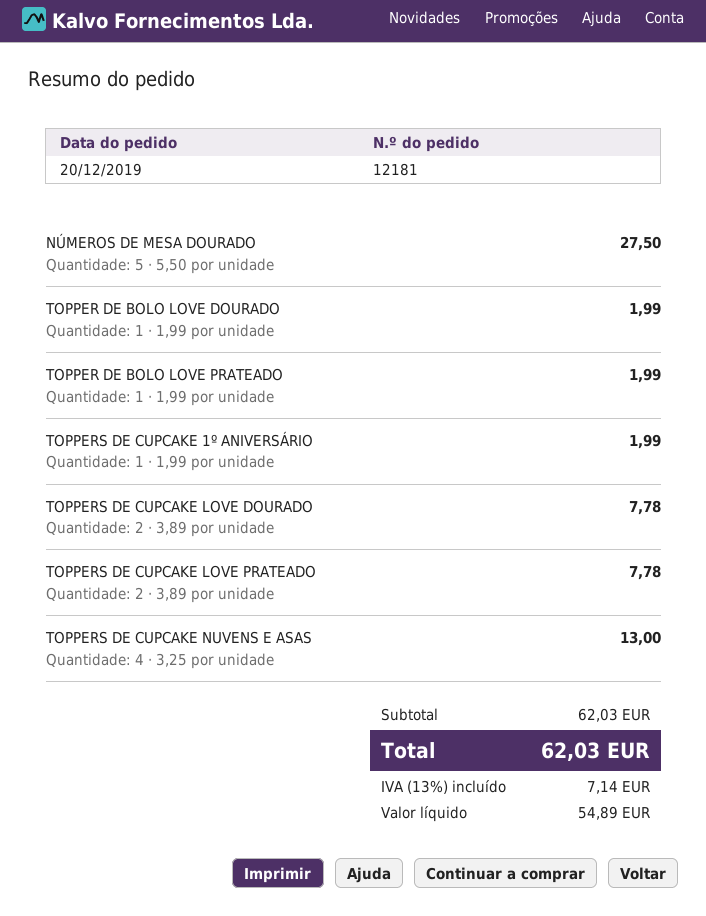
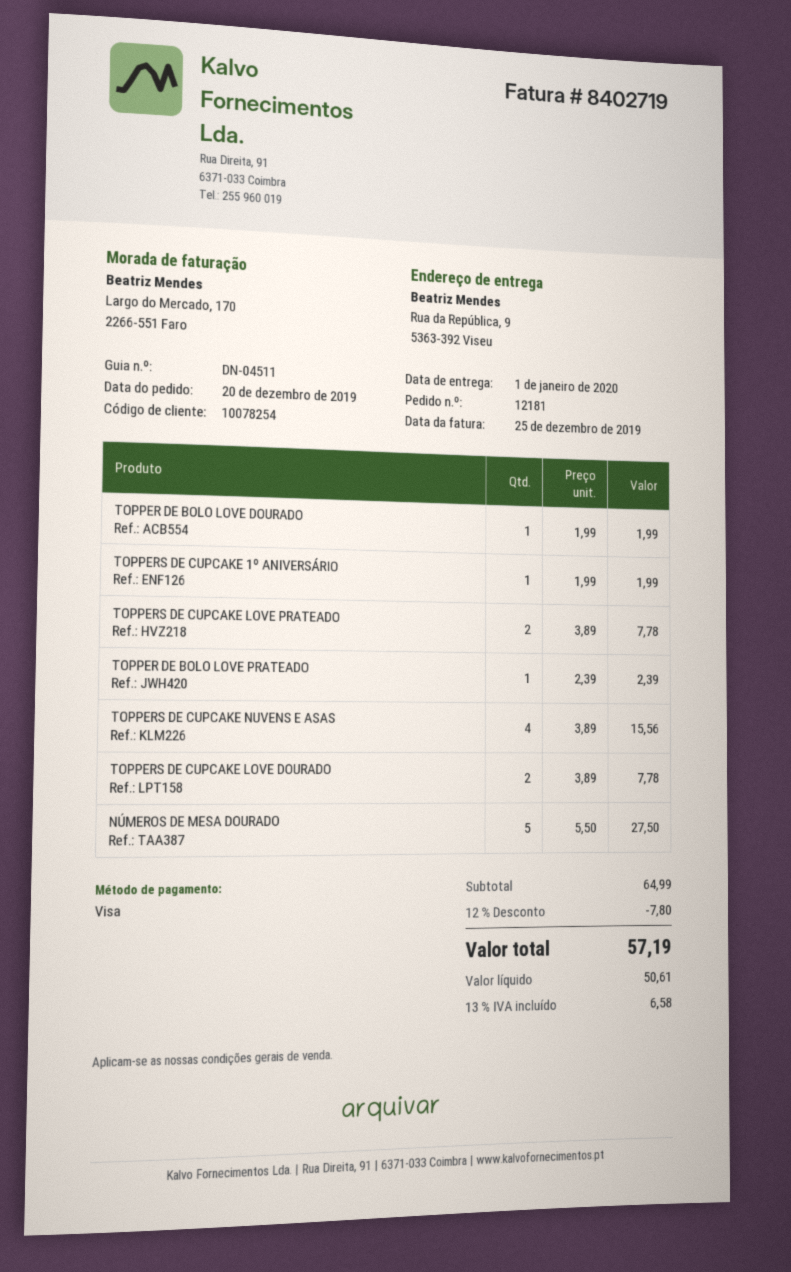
TOPPER DE BOLO LOVE PRATEADO: 1 x 1.99 = 1.99 -> 1 x 2.39 = 2.39
TOPPERS DE CUPCAKE NUVENS E ASAS: 4 x 3.25 = 13.00 -> 4 x 3.89 = 15.56
subtotal: 62.03 -> 64.99
discount: none -> 12% = 7.80
net: 54.89 -> 50.61
tax: 13% = 7.14 -> 13% = 6.58
total: 62.03 -> 57.19

